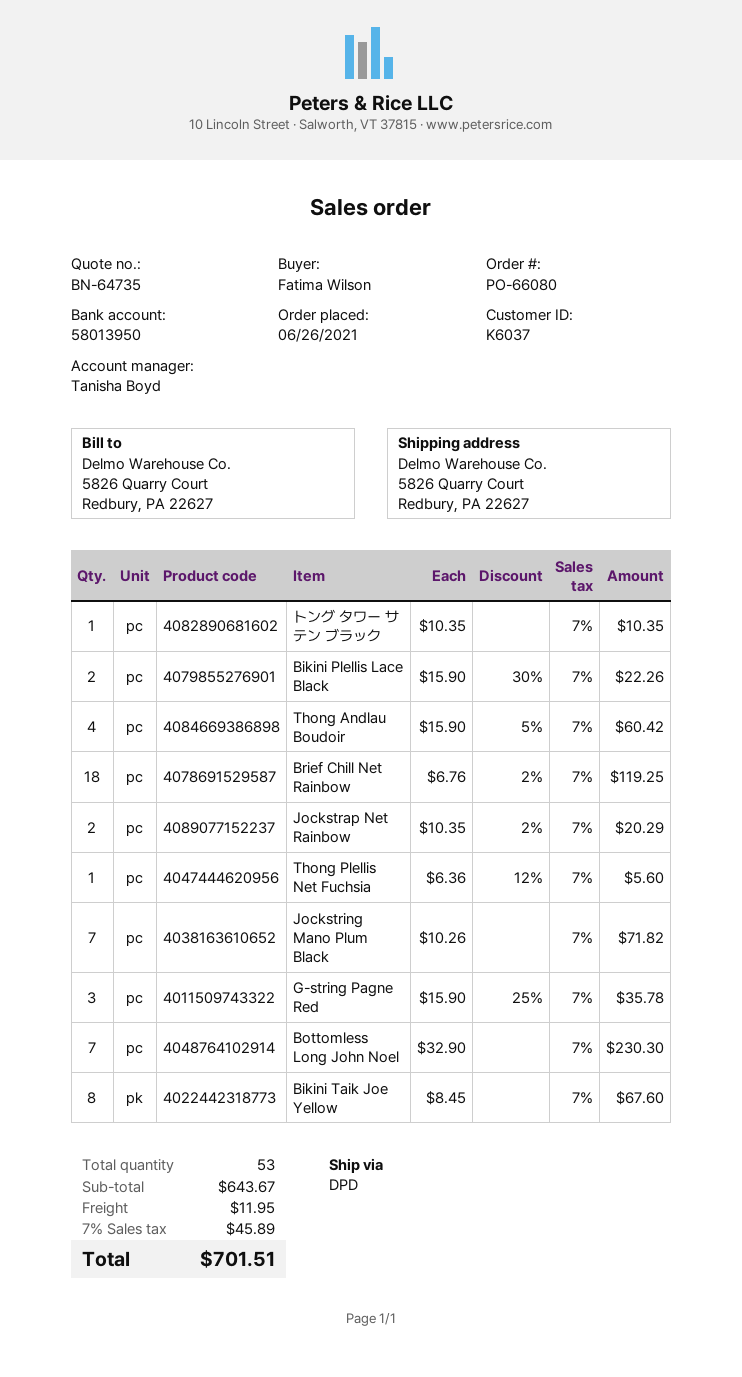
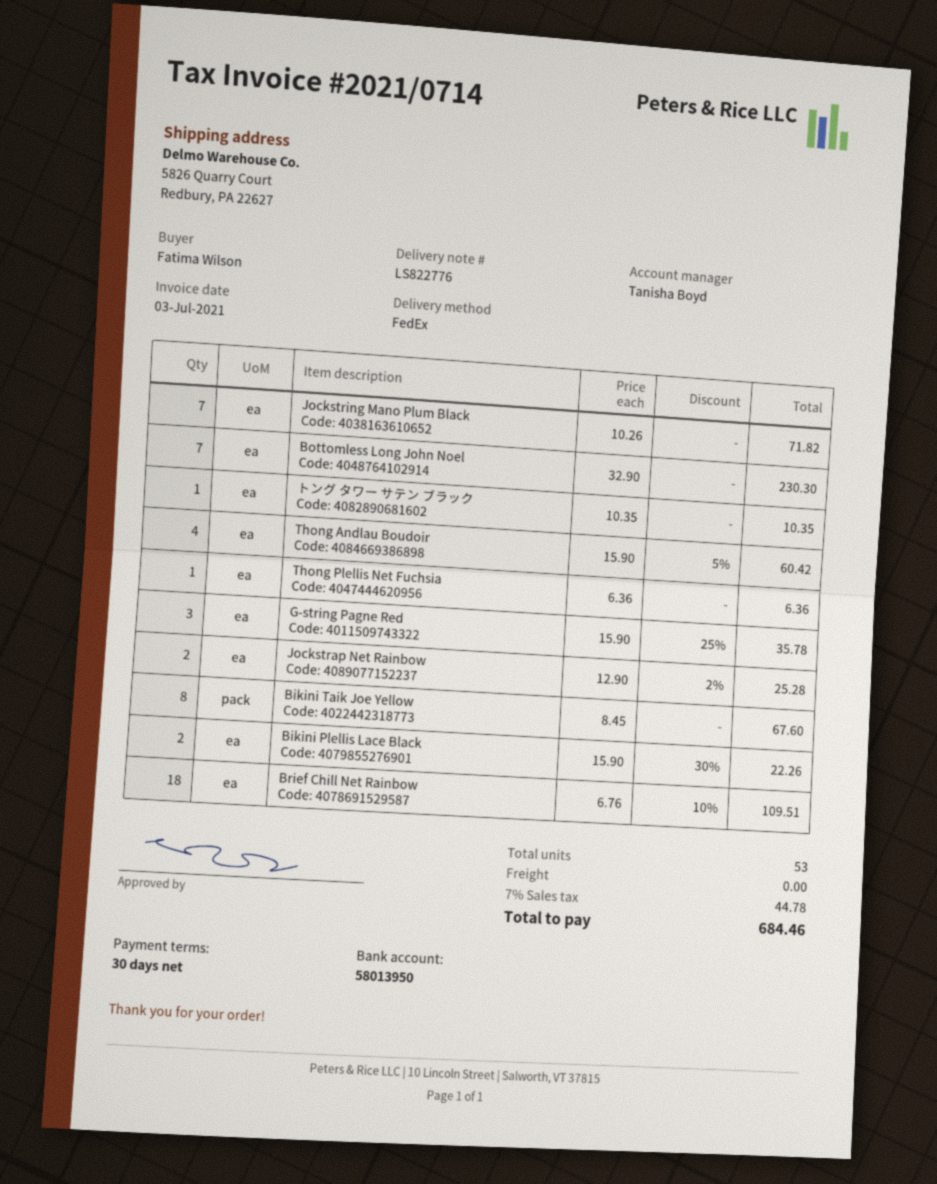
shipping method: DPD -> FedEx
Brief Chill Net Rainbow: 18 x 6.76 - 2% = 119.25 -> 18 x 6.76 - 10% = 109.51
Jockstrap Net Rainbow: 2 x 10.35 - 2% = 20.29 -> 2 x 12.90 - 2% = 25.28
Thong Plellis Net Fuchsia: 1 x 6.36 - 12% = 5.60 -> 1 x 6.36 = 6.36
shipping: 11.95 -> 0.00
tax: 7% = 45.89 -> 7% = 44.78
total: 701.51 -> 684.46

